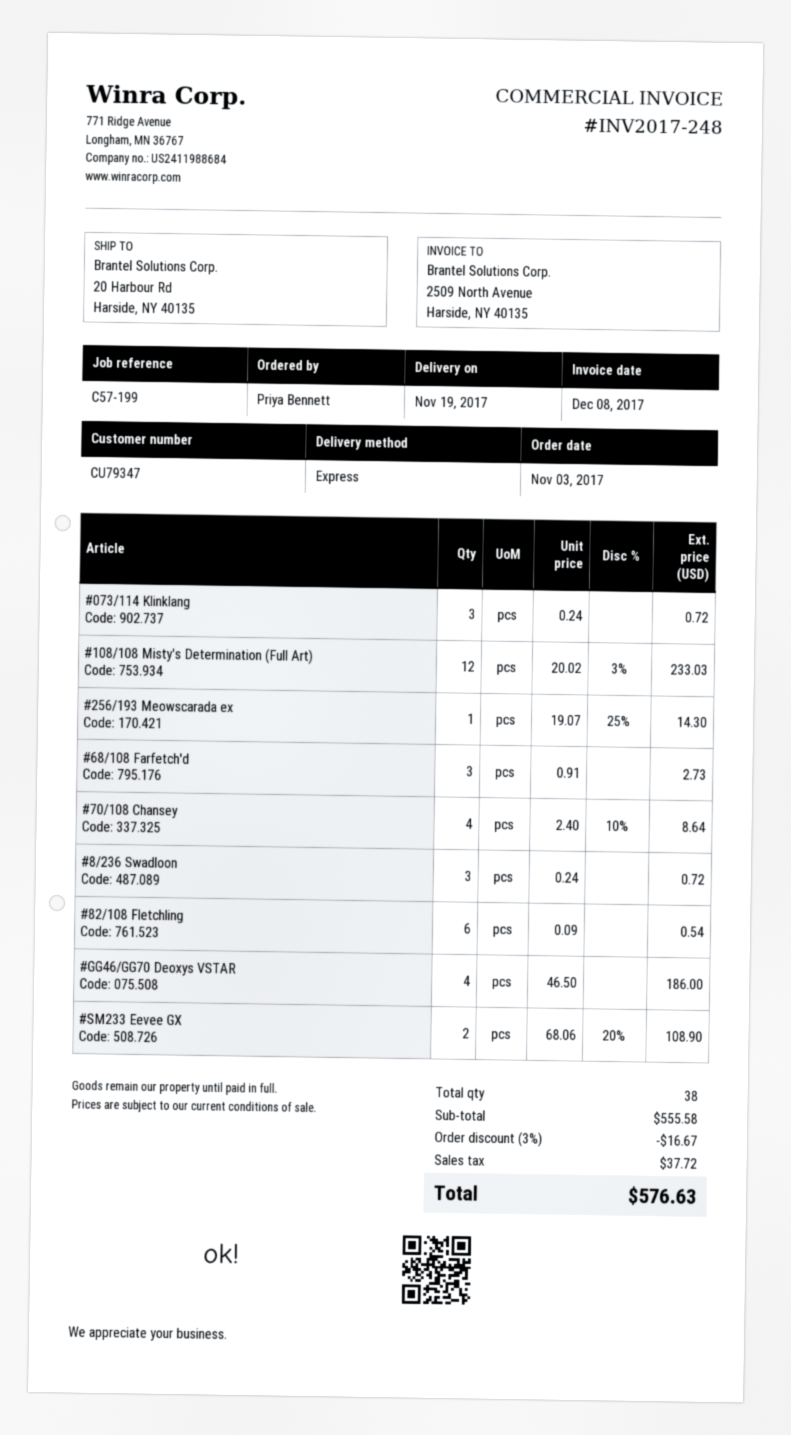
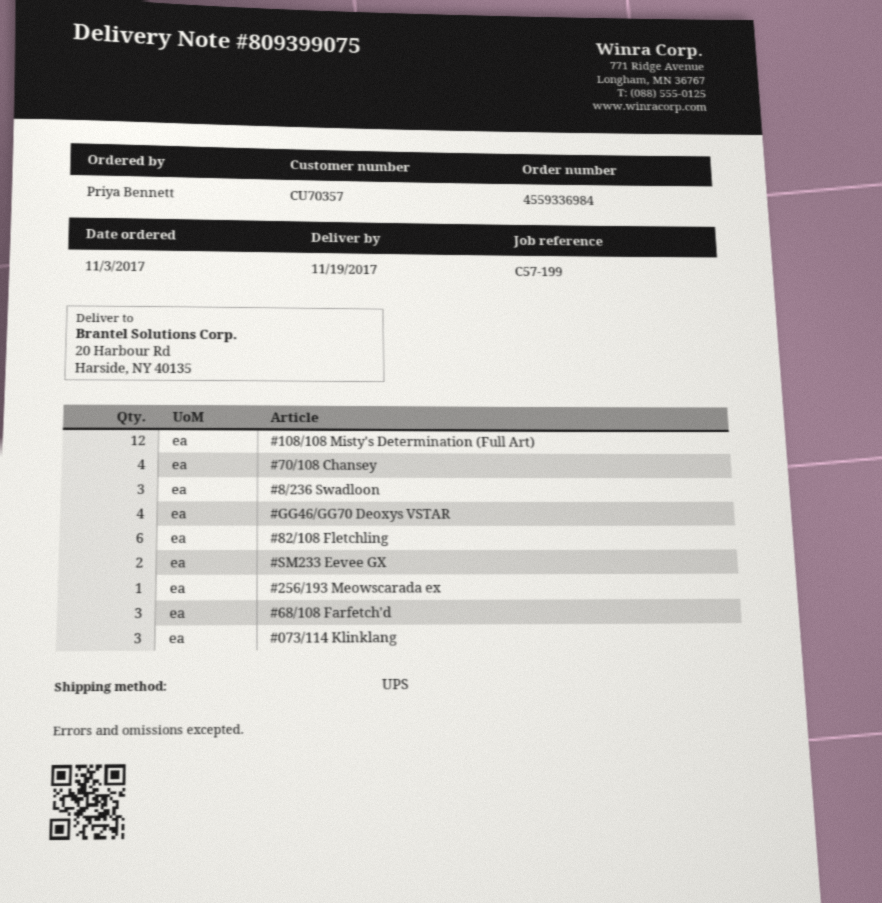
customer number: CU79347 -> CU70357
shipping method: express -> UPS

